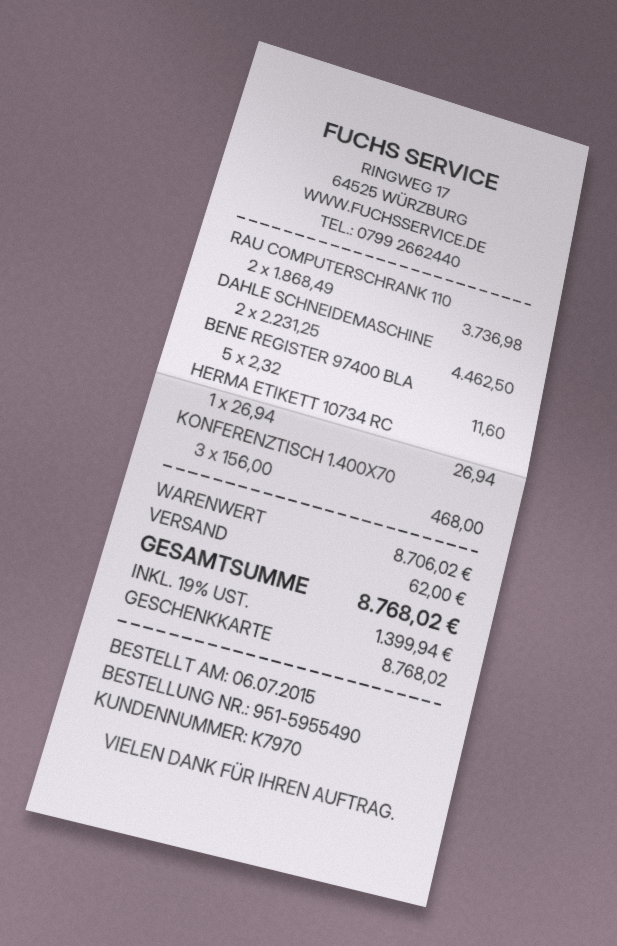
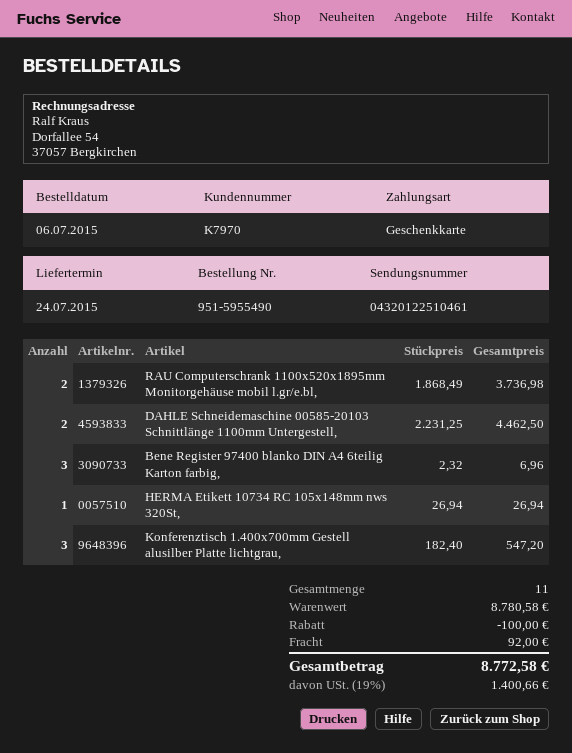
BENE REGISTER 97400 BLA: 5 x 2.32 = 11.60 -> 3 x 2.32 = 6.96
KONFERENZTISCH 1.400X70: 3 x 156.00 = 468.00 -> 3 x 182.40 = 547.20
subtotal: 8706.02 -> 8780.58
discount: none -> 100.00
shipping: 62.00 -> 92.00
tax: 19% = 1399.94 -> 19% = 1400.66
total: 8768.02 -> 8772.58

